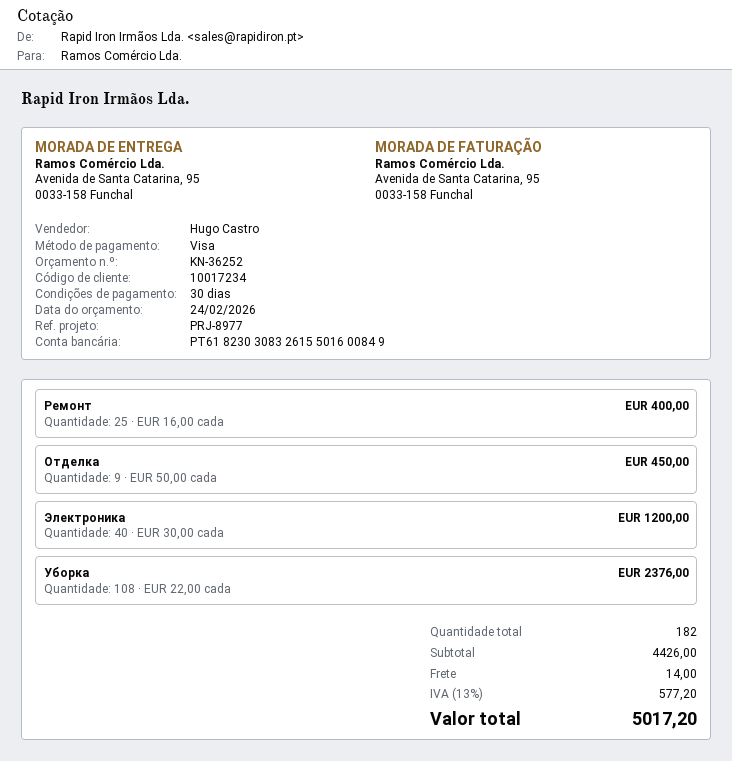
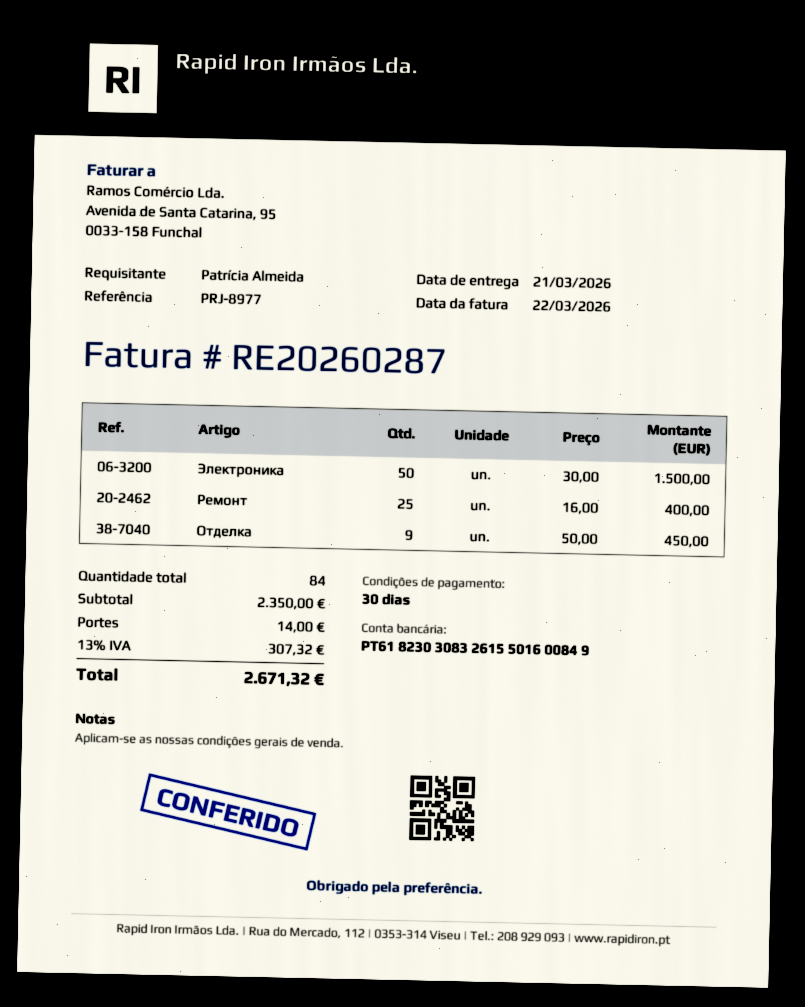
Электроника: 40 x 30.00 = 1200.00 -> 50 x 30.00 = 1500.00
Уборка: 108 x 22.00 = 2376.00 -> none
total quantity: 182 -> 84
subtotal: 4426.00 -> 2350.00
tax: 13% = 577.20 -> 13% = 307.32
total: 5017.20 -> 2671.32

